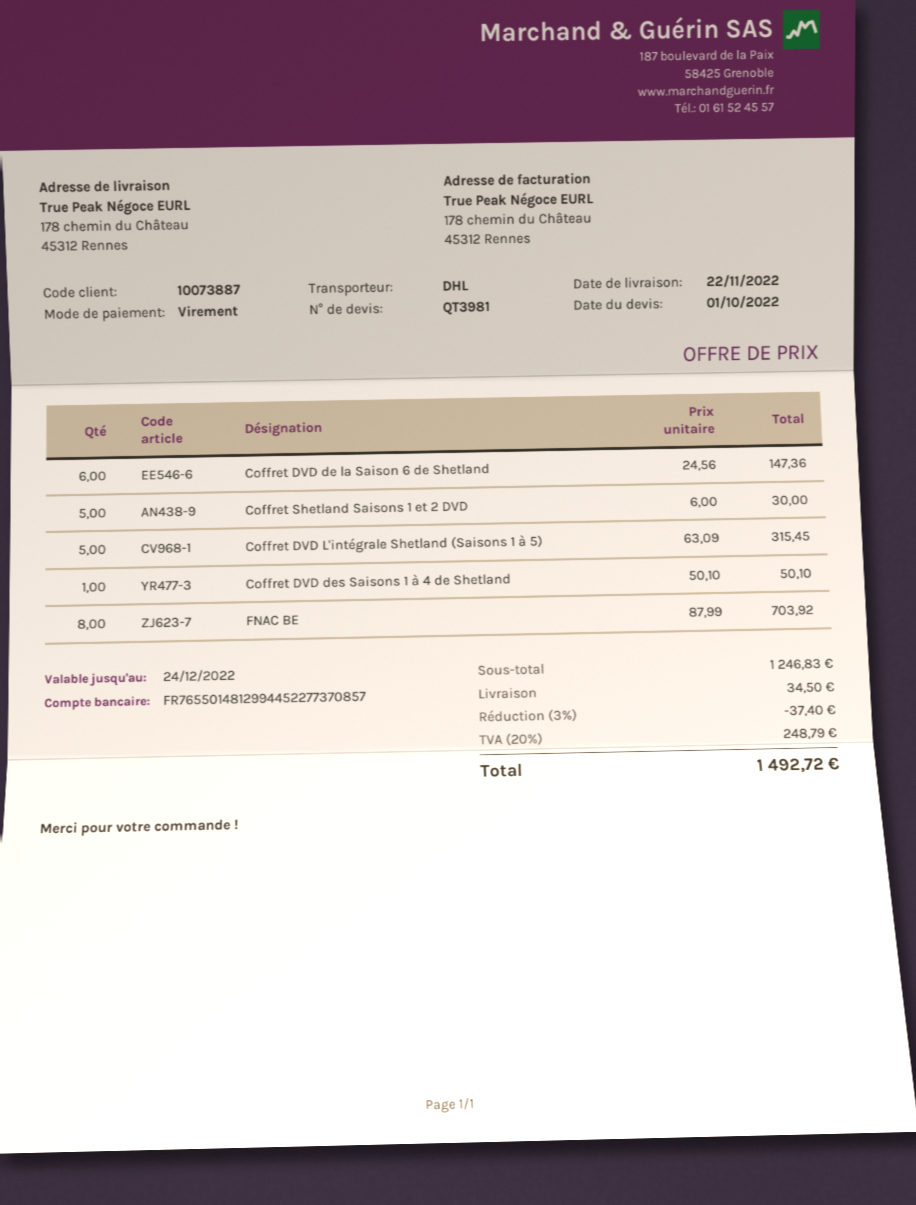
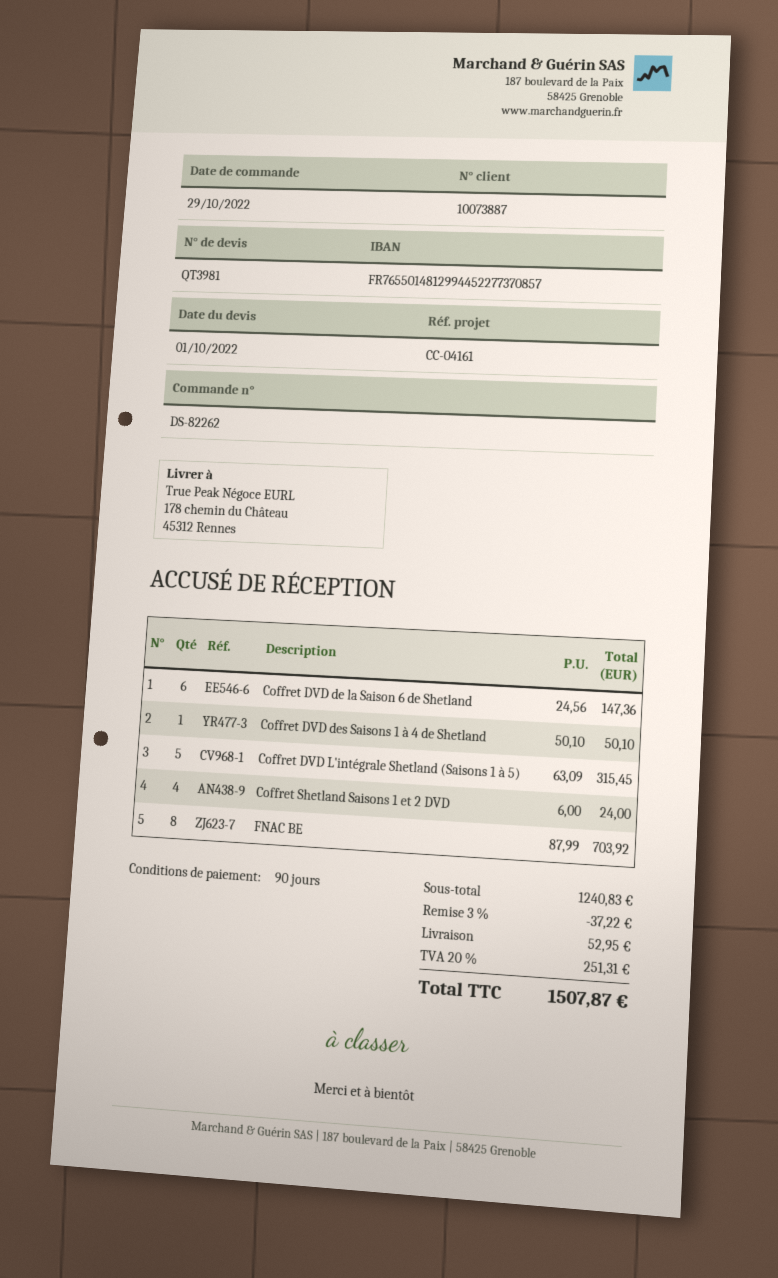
Coffret Shetland Saisons 1 et 2 DVD: 5 x 6.00 = 30.00 -> 4 x 6.00 = 24.00
subtotal: 1246.83 -> 1240.83
discount: 3% = 37.40 -> 3% = 37.22
shipping: 34.50 -> 52.95
tax: 20% = 248.79 -> 20% = 251.31
total: 1492.72 -> 1507.87

